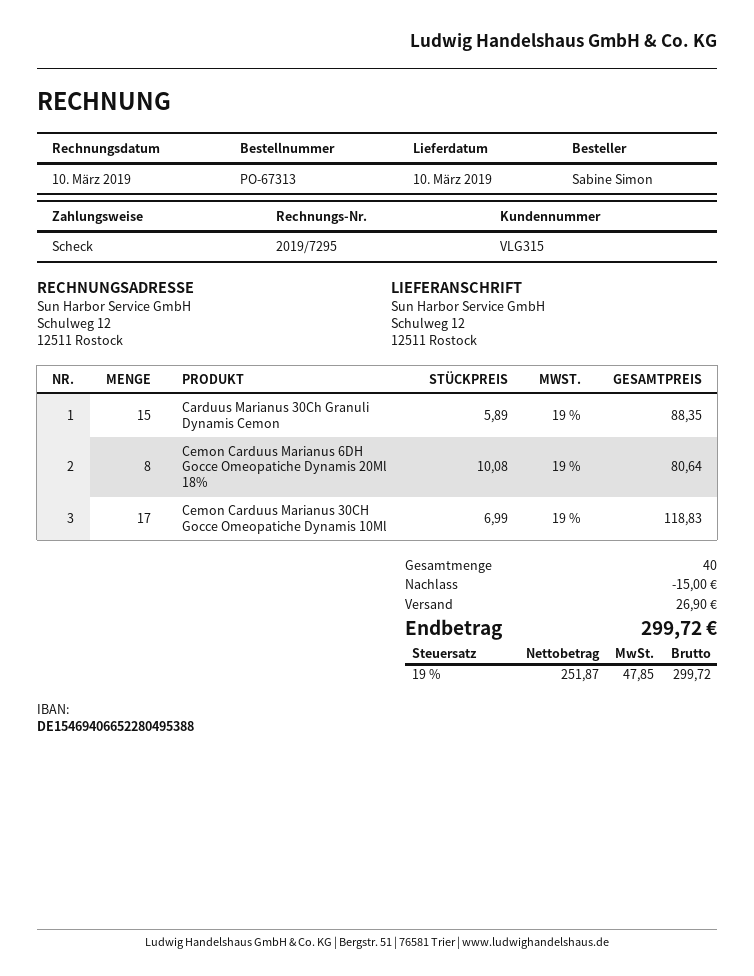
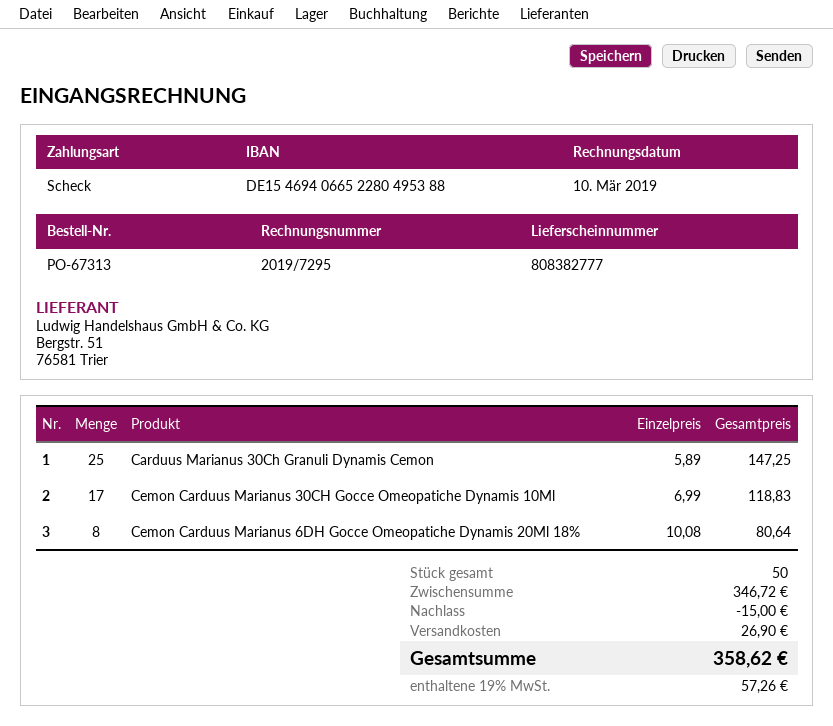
Carduus Marianus 30Ch Granuli Dynamis Cemon: 15 x 5.89 = 88.35 -> 25 x 5.89 = 147.25
total quantity: 40 -> 50
tax: 19% = 47.85 -> 19% = 57.26
total: 299.72 -> 358.62

